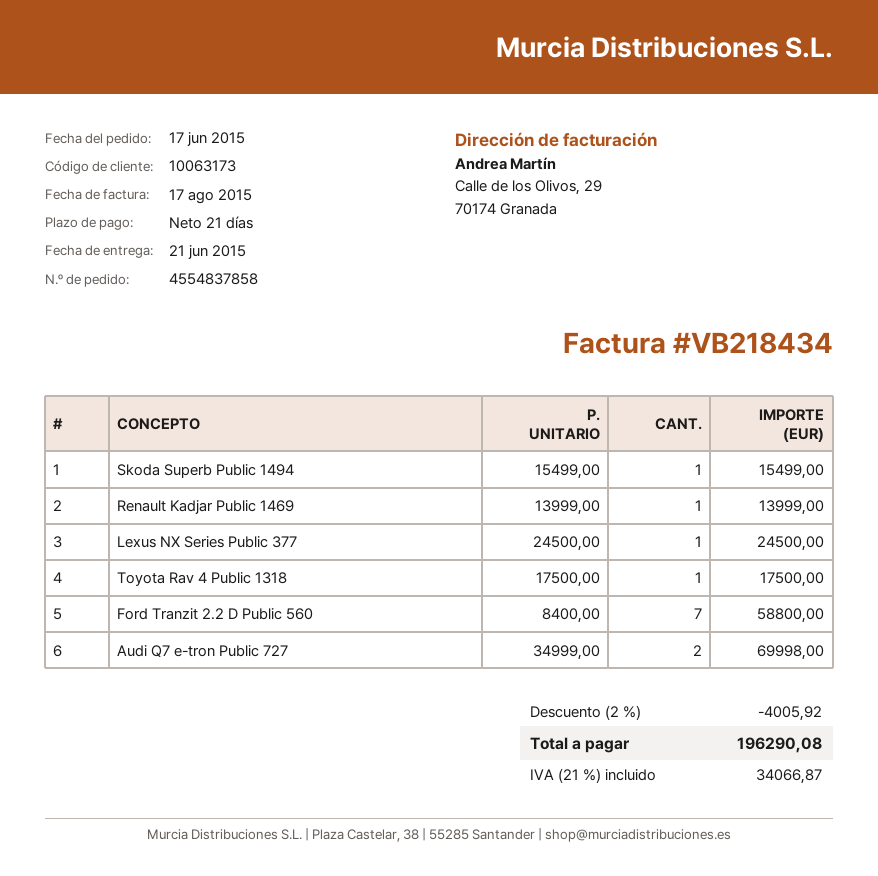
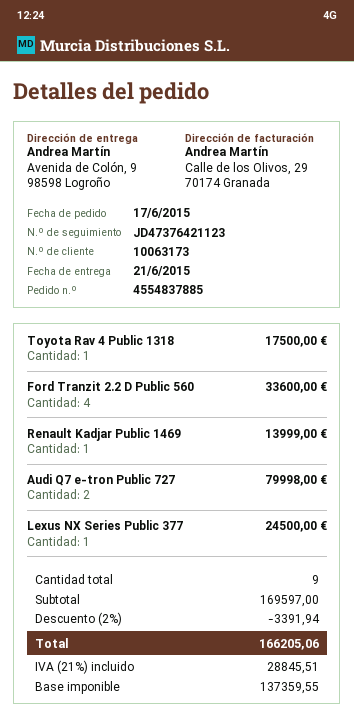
order number: 4554837858 -> 4554837885
Skoda Superb Public 1494: 1 for 15499.00 -> none
Ford Tranzit 2.2 D Public 560: 7 for 58800.00 -> 4 for 33600.00
Audi Q7 e-tron Public 727: 2 for 69998.00 -> 2 for 79998.00
discount: 2% = 4005.92 -> 2% = 3391.94
tax: 21% = 34066.87 -> 21% = 28845.51
total: 196290.08 -> 166205.06

